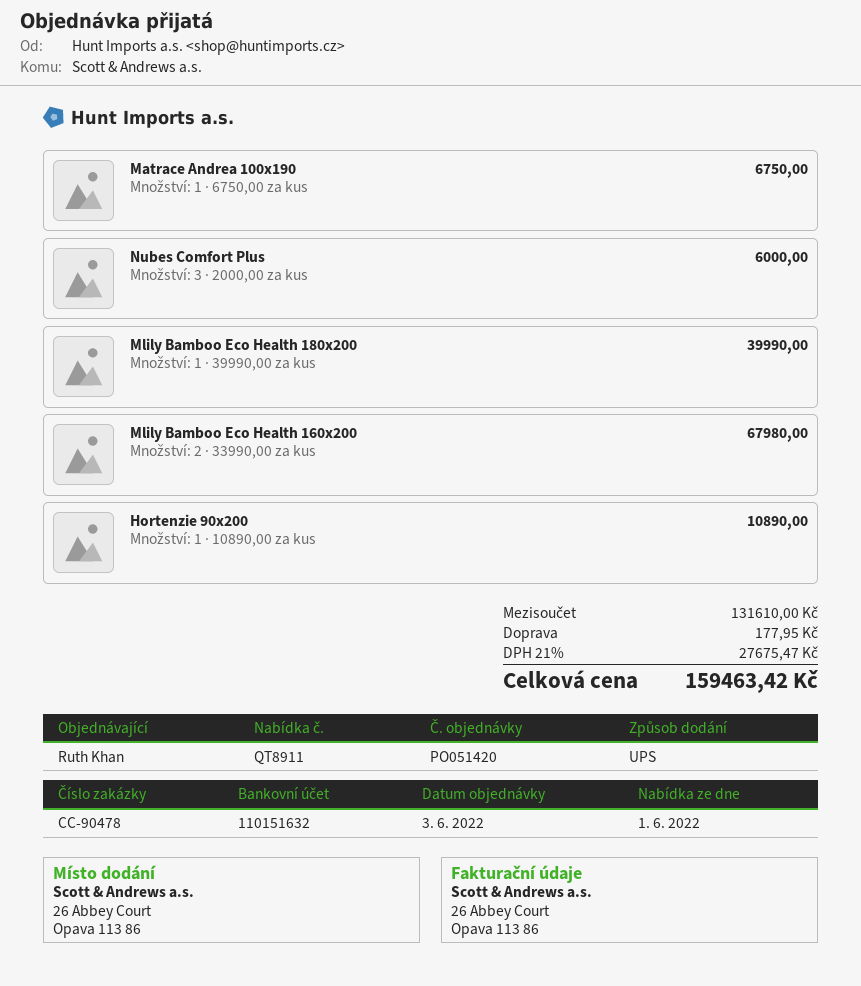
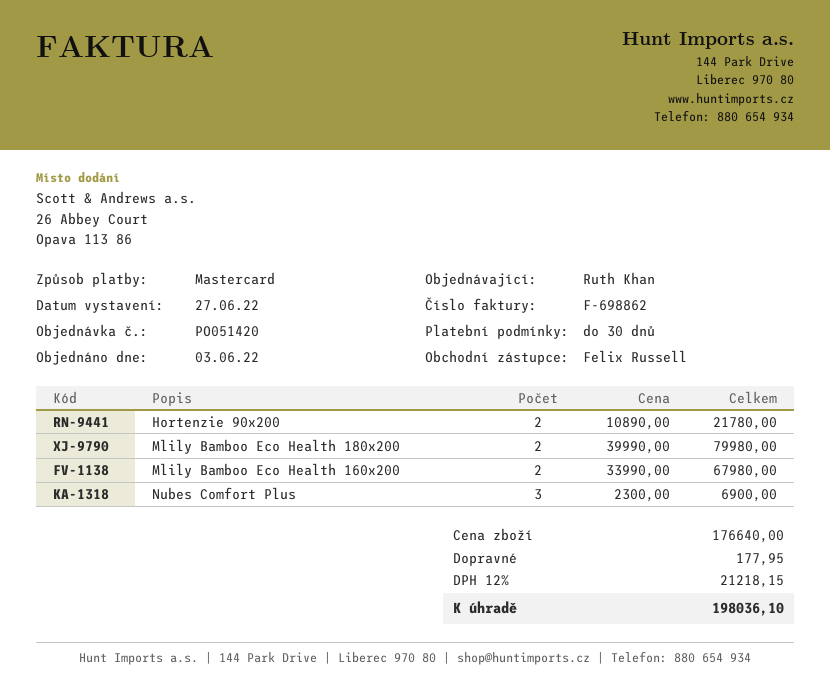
Matrace Andrea 100x190: 1 x 6750.00 = 6750.00 -> none
Nubes Comfort Plus: 3 x 2000.00 = 6000.00 -> 3 x 2300.00 = 6900.00
Mlily Bamboo Eco Health 180x200: 1 x 39990.00 = 39990.00 -> 2 x 39990.00 = 79980.00
Hortenzie 90x200: 1 x 10890.00 = 10890.00 -> 2 x 10890.00 = 21780.00
subtotal: 131610.00 -> 176640.00
tax: 21% = 27675.47 -> 12% = 21218.15
total: 159463.42 -> 198036.10

